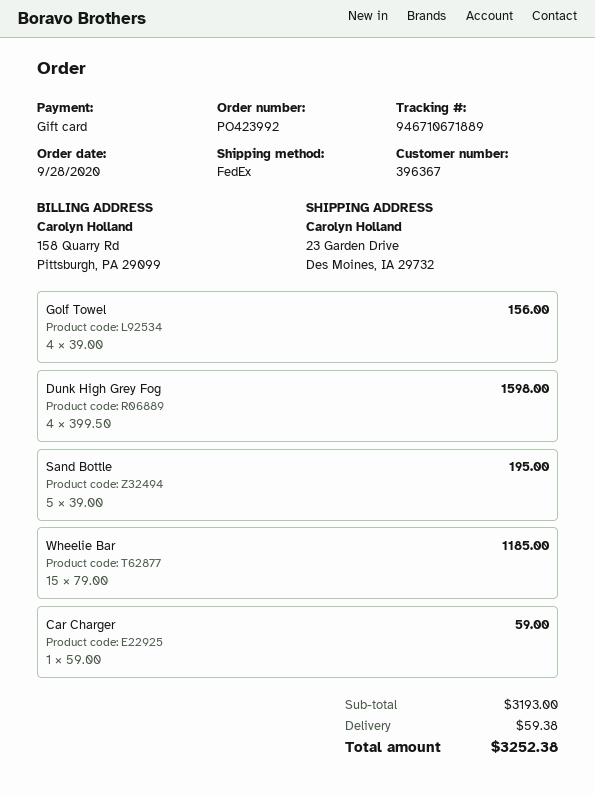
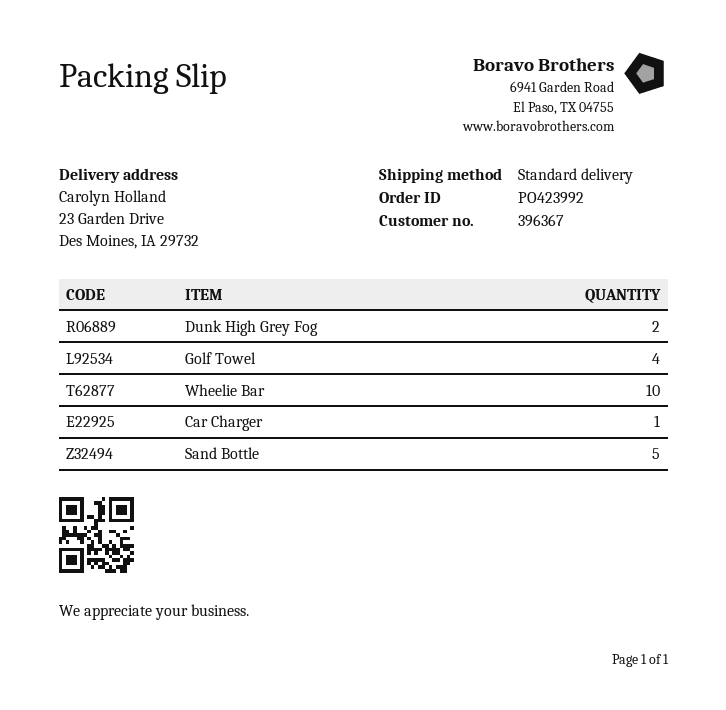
shipping method: FedEx -> standard
Dunk High Grey Fog: 4 -> 2
Wheelie Bar: 15 -> 10

